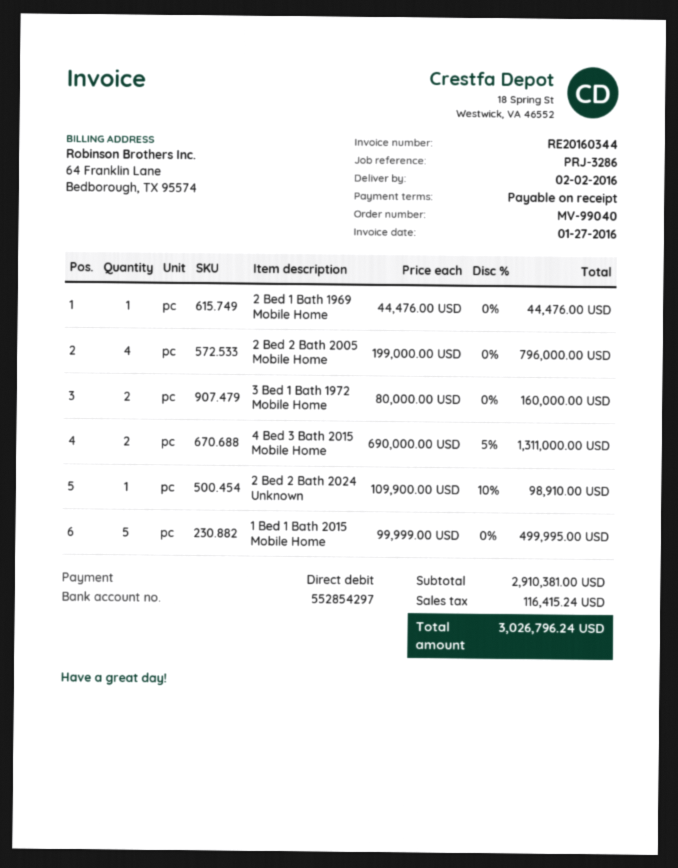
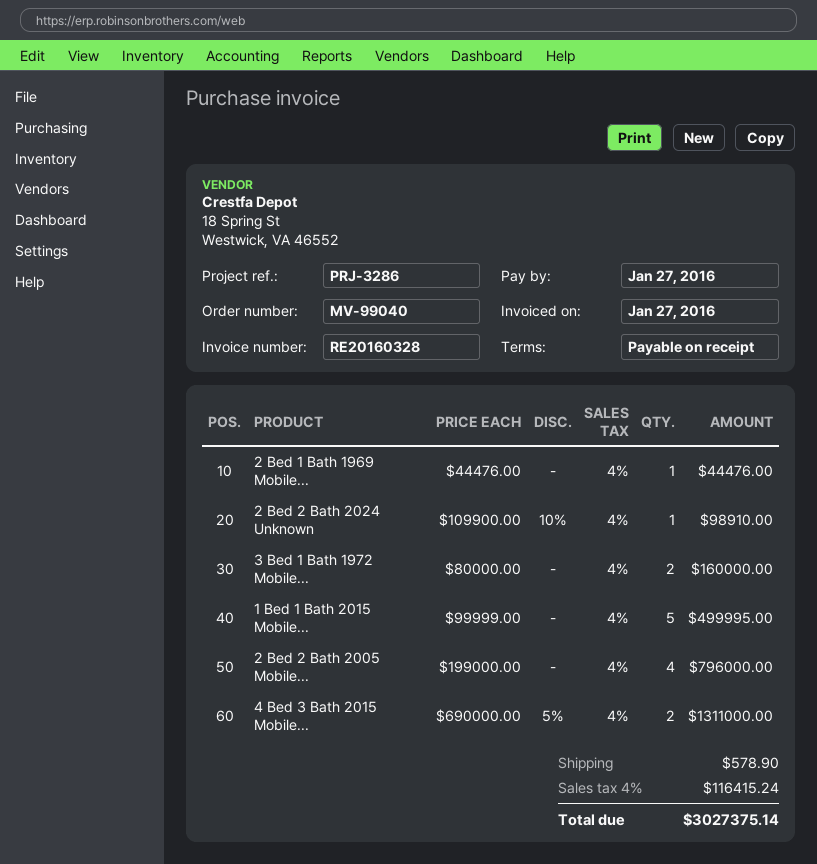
invoice number: RE20160344 -> RE20160328
shipping: none -> 578.90
total: 3026796.24 -> 3027375.14

